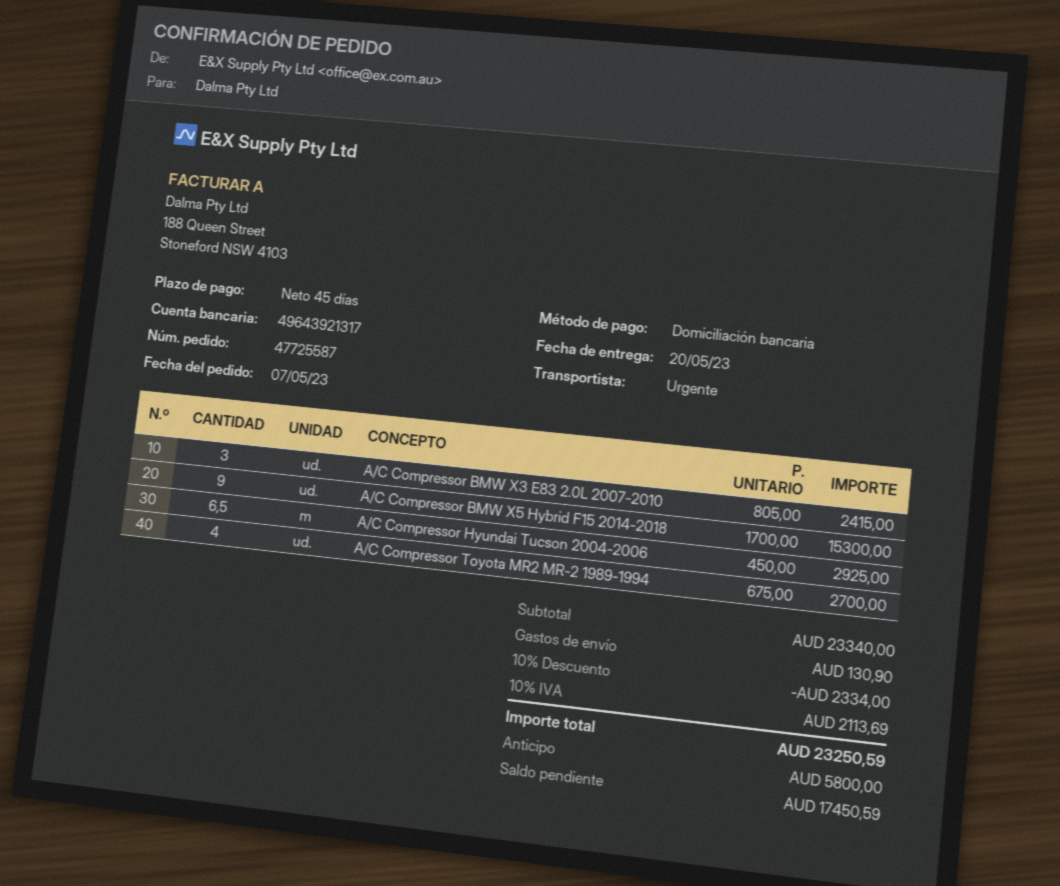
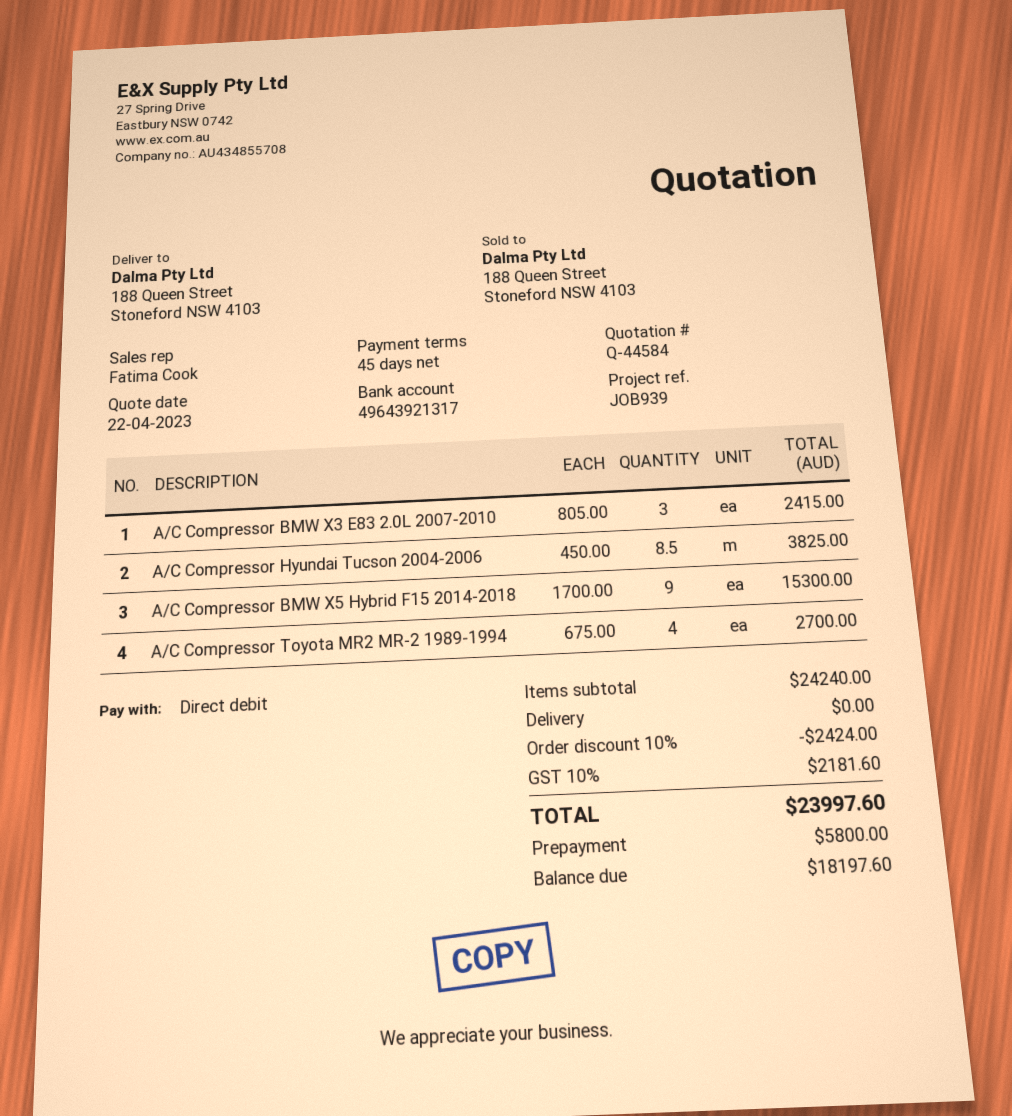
A/C Compressor Hyundai Tucson 2004-2006: 6.5 x 450.00 = 2925.00 -> 8.5 x 450.00 = 3825.00
subtotal: 23340.00 -> 24240.00
discount: 10% = 2334.00 -> 10% = 2424.00
shipping: 130.90 -> 0.00
tax: 10% = 2113.69 -> 10% = 2181.60
total: 23250.59 -> 23997.60
balance: 17450.59 -> 18197.60

